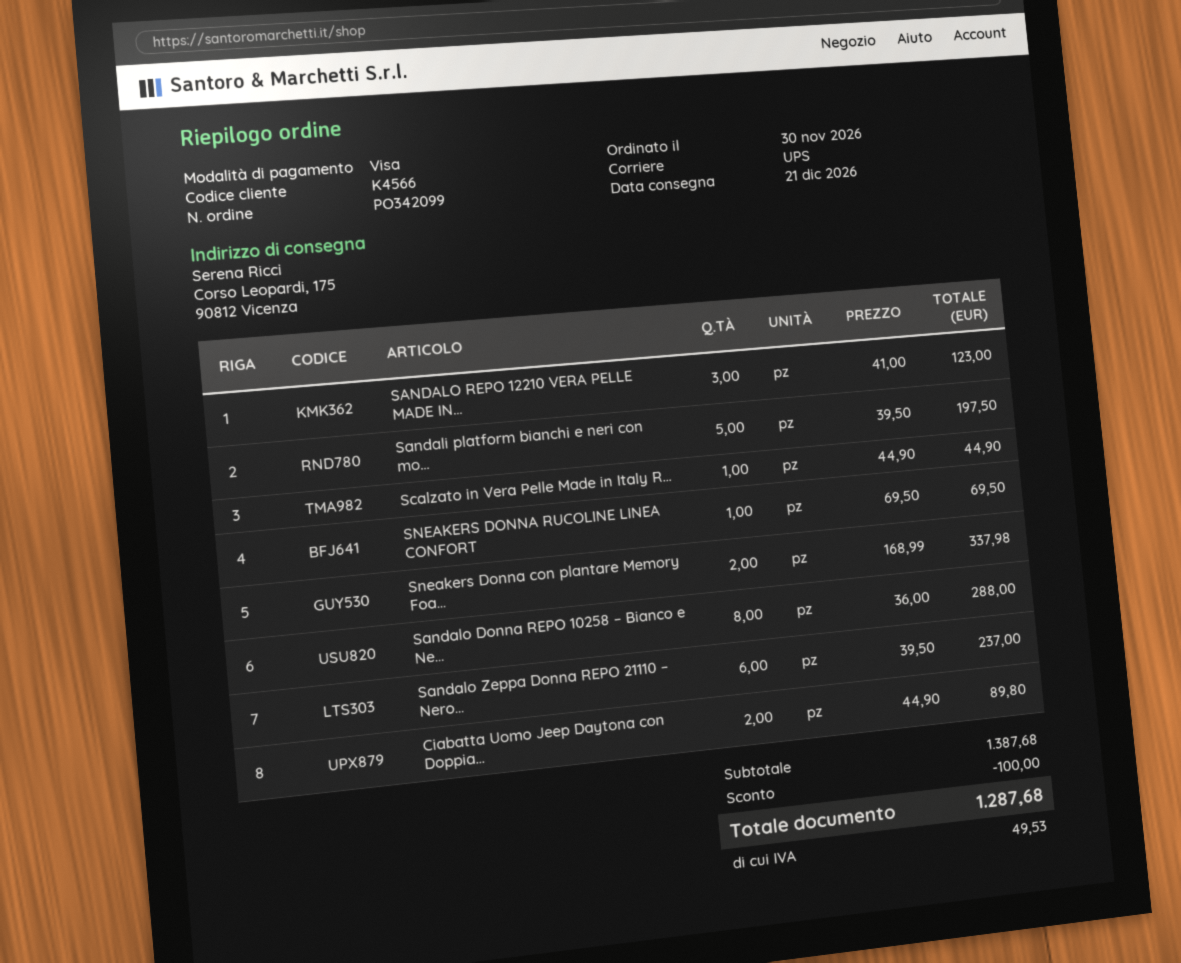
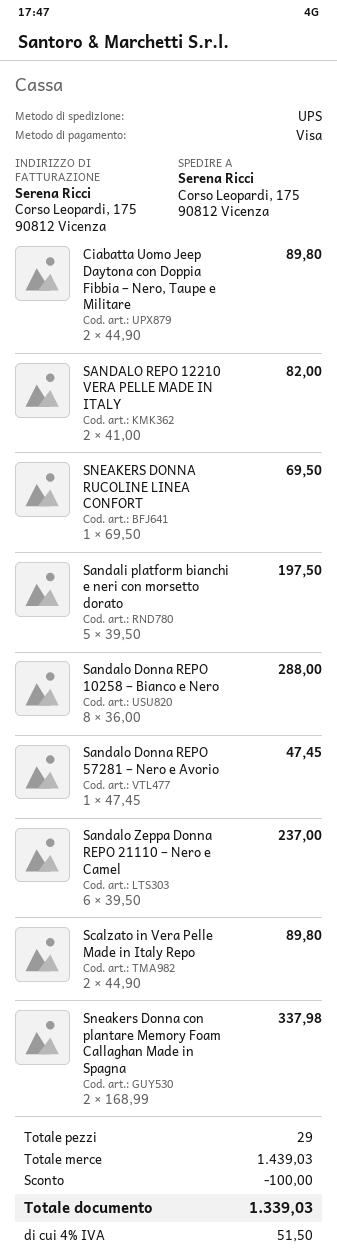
SANDALO REPO 12210 VERA PELLE MADE IN...: 3 x 41.00 = 123.00 -> 2 x 41.00 = 82.00
Scalzato in Vera Pelle Made in Italy R...: 1 x 44.90 = 44.90 -> 2 x 44.90 = 89.80
Sandalo Donna REPO 57281 – Nero e Avorio: none -> 1 x 47.45 = 47.45
subtotal: 1387.68 -> 1439.03
tax: 49.53 -> 51.50
total: 1287.68 -> 1339.03

